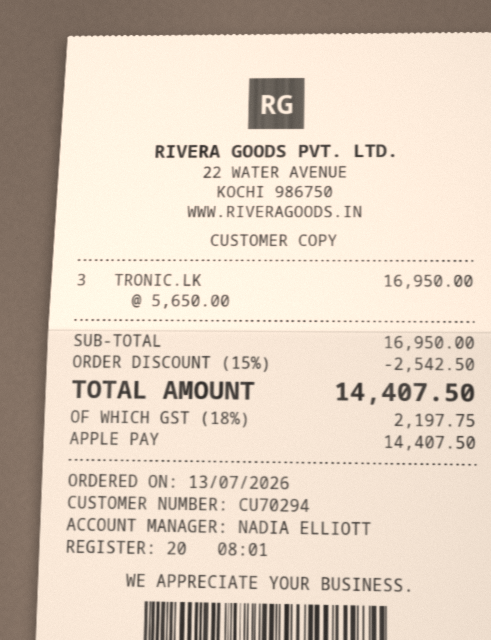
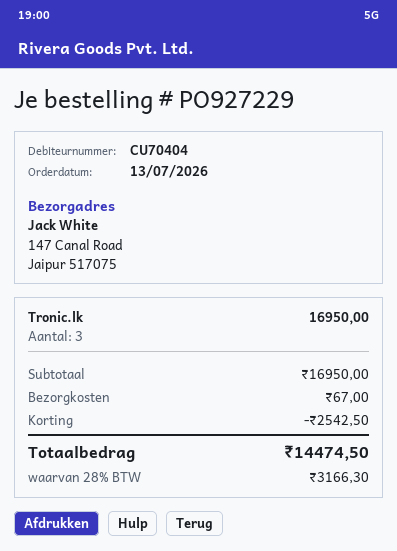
customer number: CU70294 -> CU70404
shipping: none -> 67.00
tax: 18% = 2197.75 -> 28% = 3166.30
total: 14407.50 -> 14474.50

